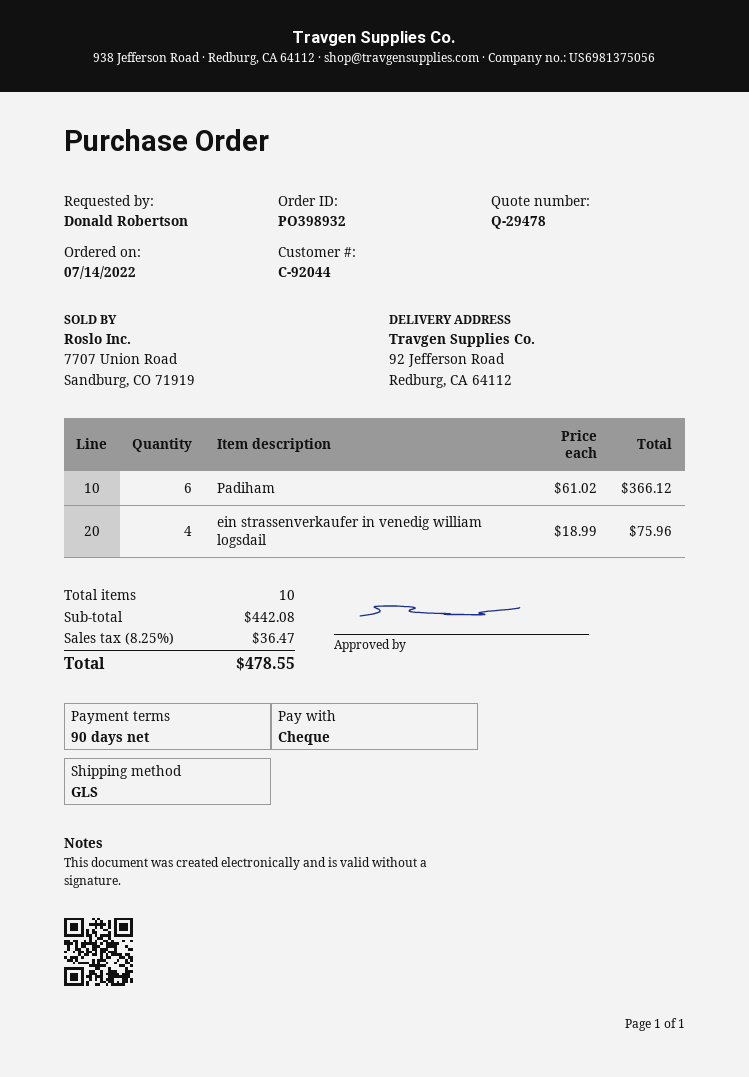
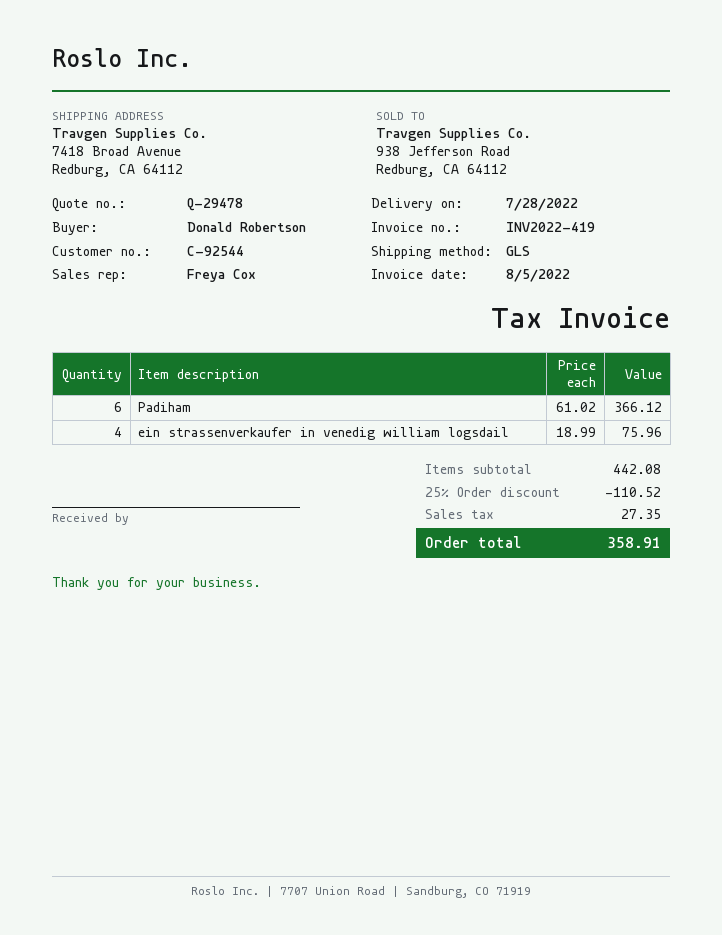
customer number: C-92044 -> C-92544
ship to: 92 Jefferson Road, Redburg, CA 64112 -> 7418 Broad Avenue, Redburg, CA 64112
discount: none -> 25% = 110.52
tax: 36.47 -> 27.35
total: 478.55 -> 358.91

